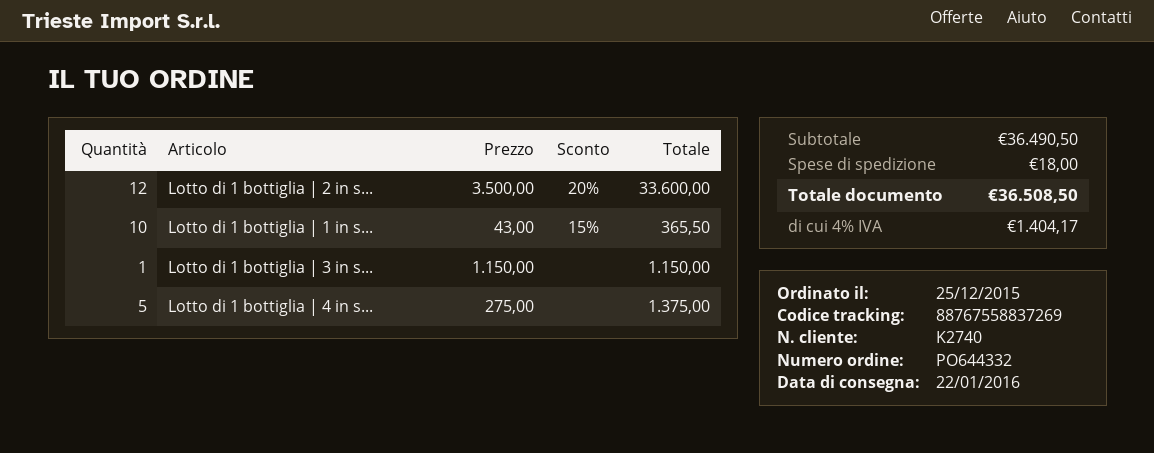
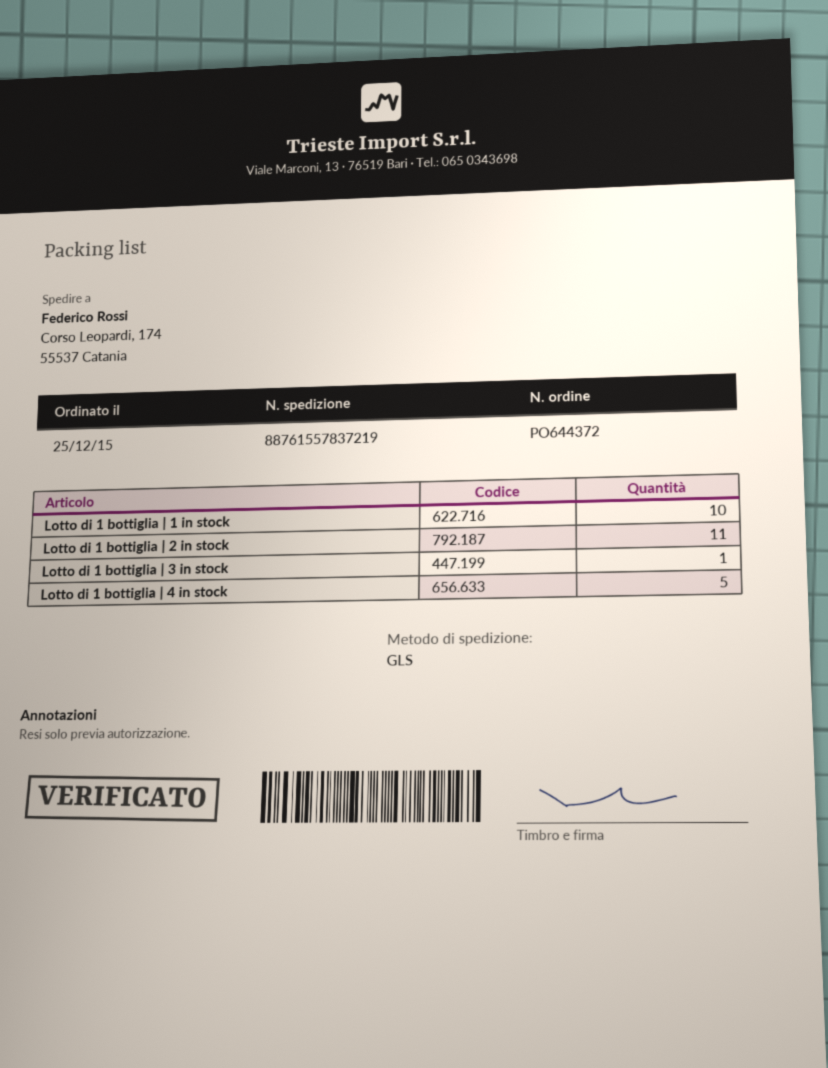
order number: PO644332 -> PO644372
tracking number: 88767558837269 -> 88761557837219
Lotto di 1 bottiglia | 2 in s...: 12 -> 11

